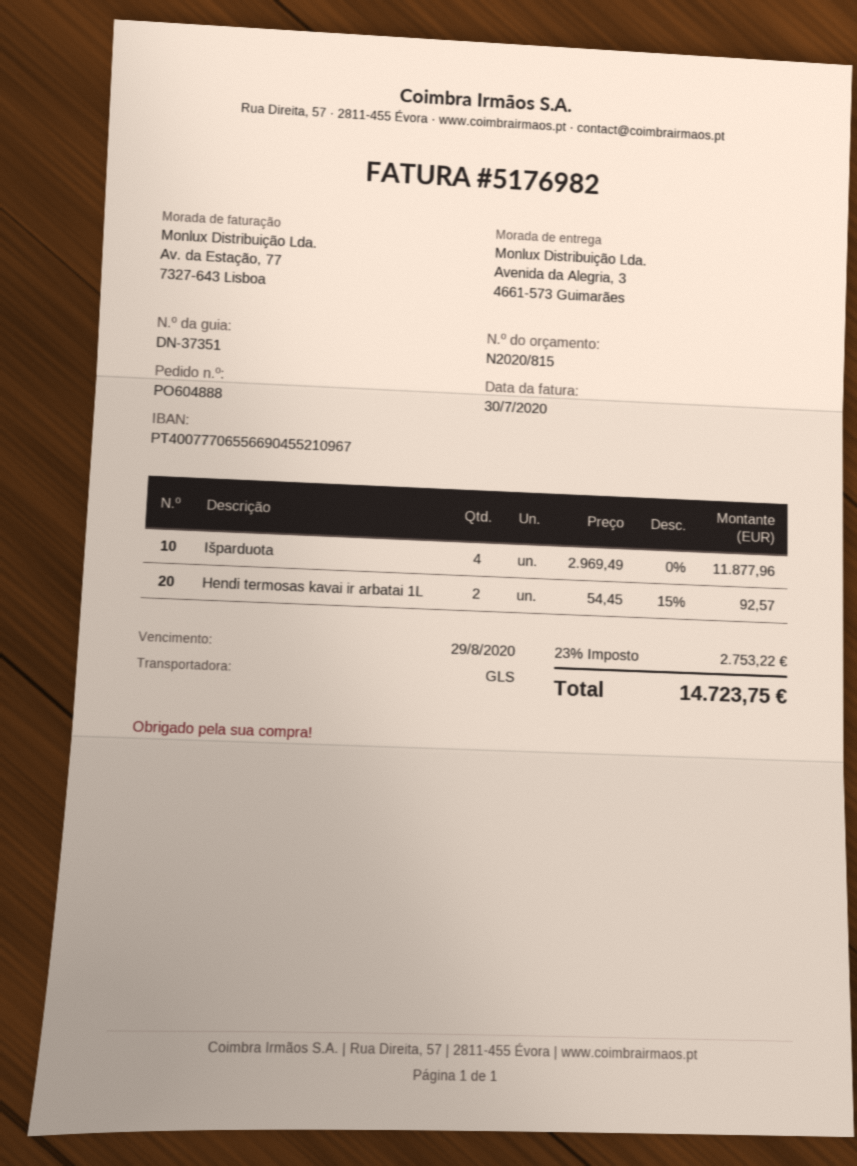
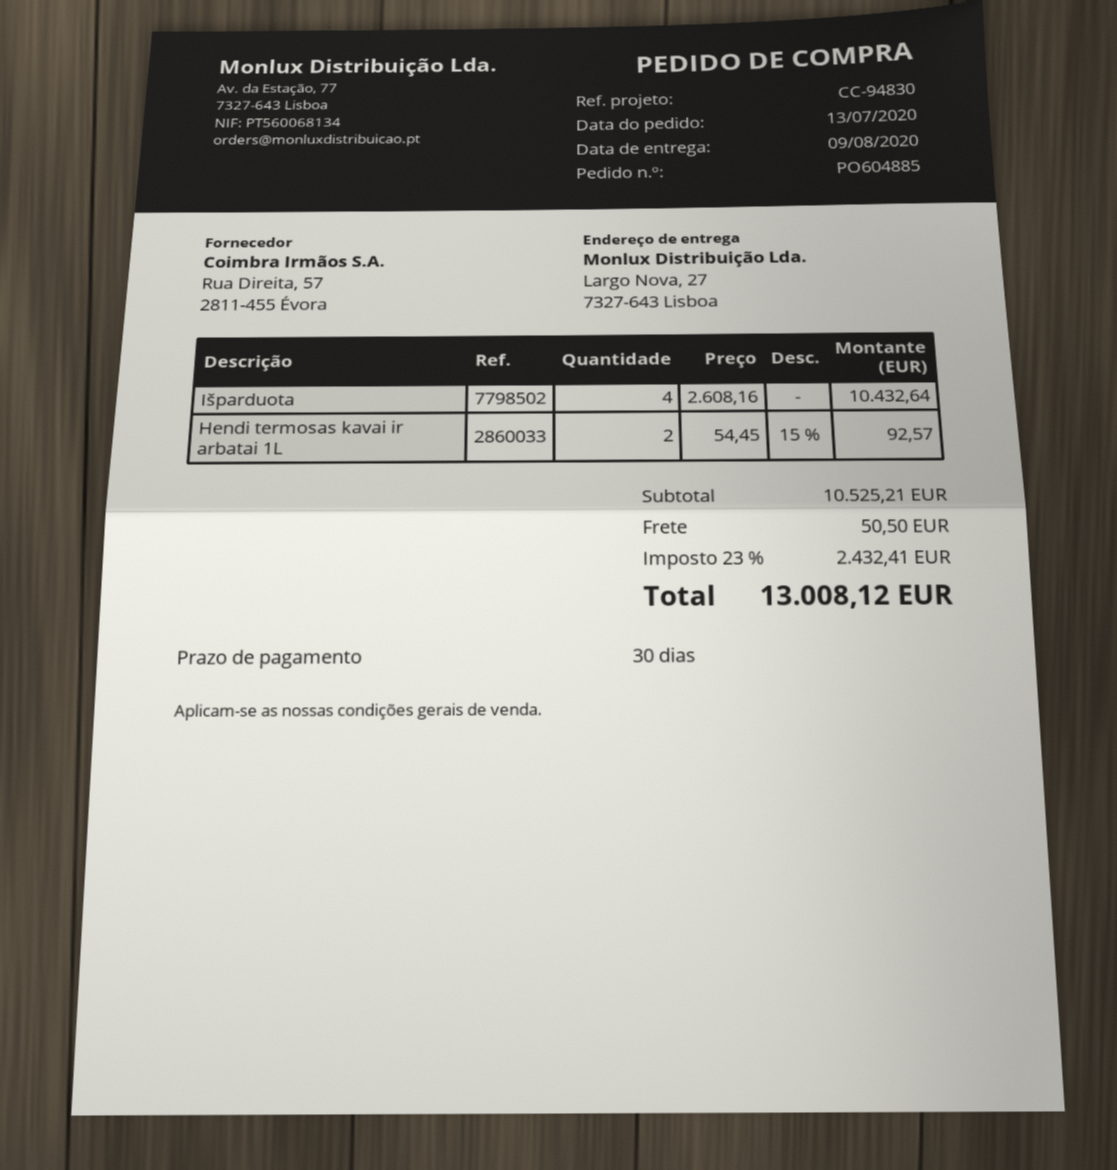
order number: PO604888 -> PO604885
ship to: Avenida da Alegria, 3, 4661-573 Guimarães -> Largo Nova, 27, 7327-643 Lisboa
Išparduota: 4 x 2969.49 = 11877.96 -> 4 x 2608.16 = 10432.64
shipping: none -> 50.50
tax: 23% = 2753.22 -> 23% = 2432.41
total: 14723.75 -> 13008.12

